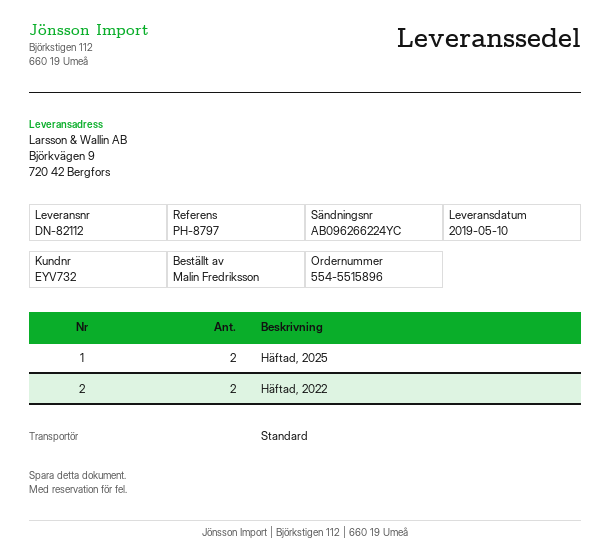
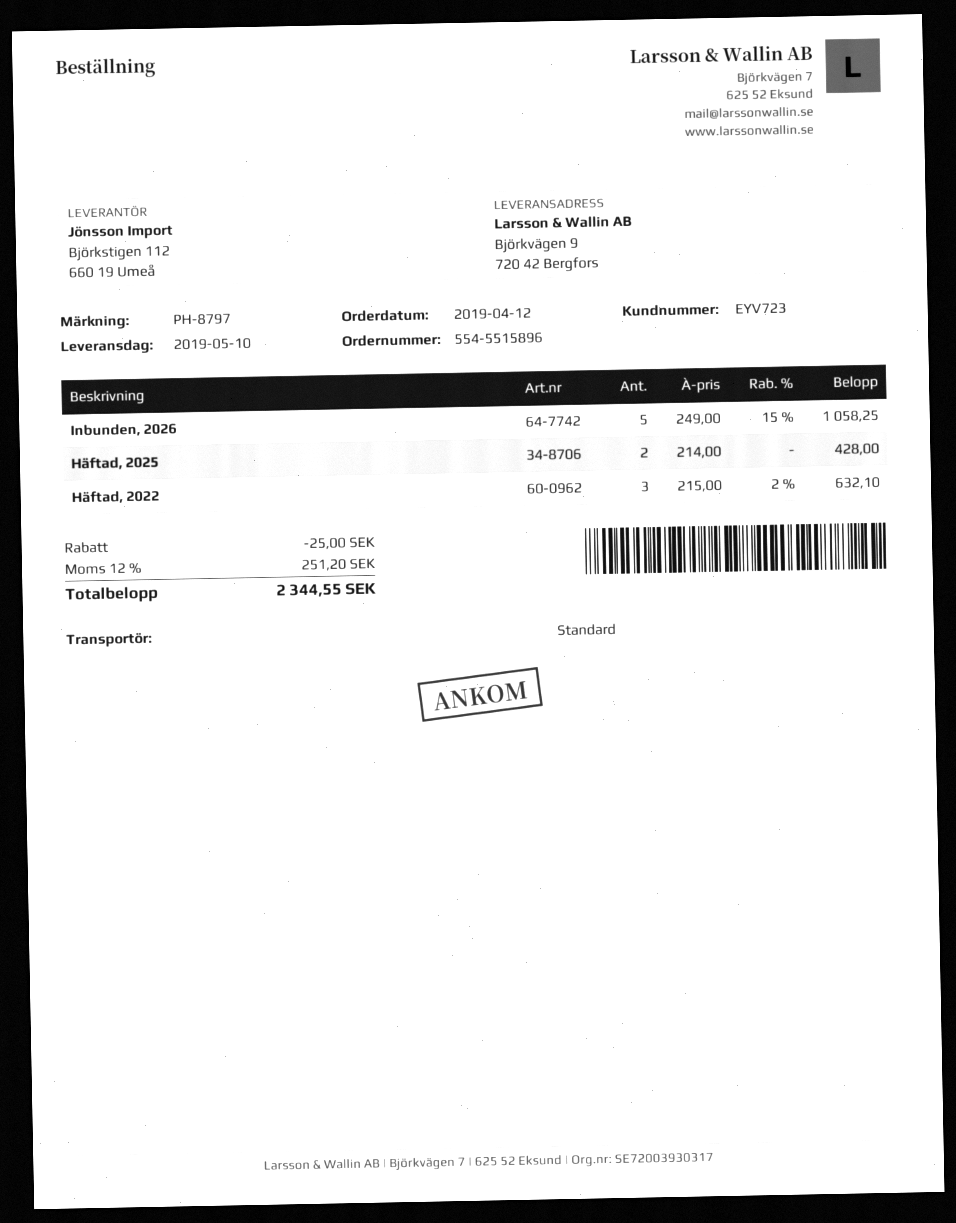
customer number: EYV732 -> EYV723
Häftad, 2022: 2 -> 3
Inbunden, 2026: none -> 5

